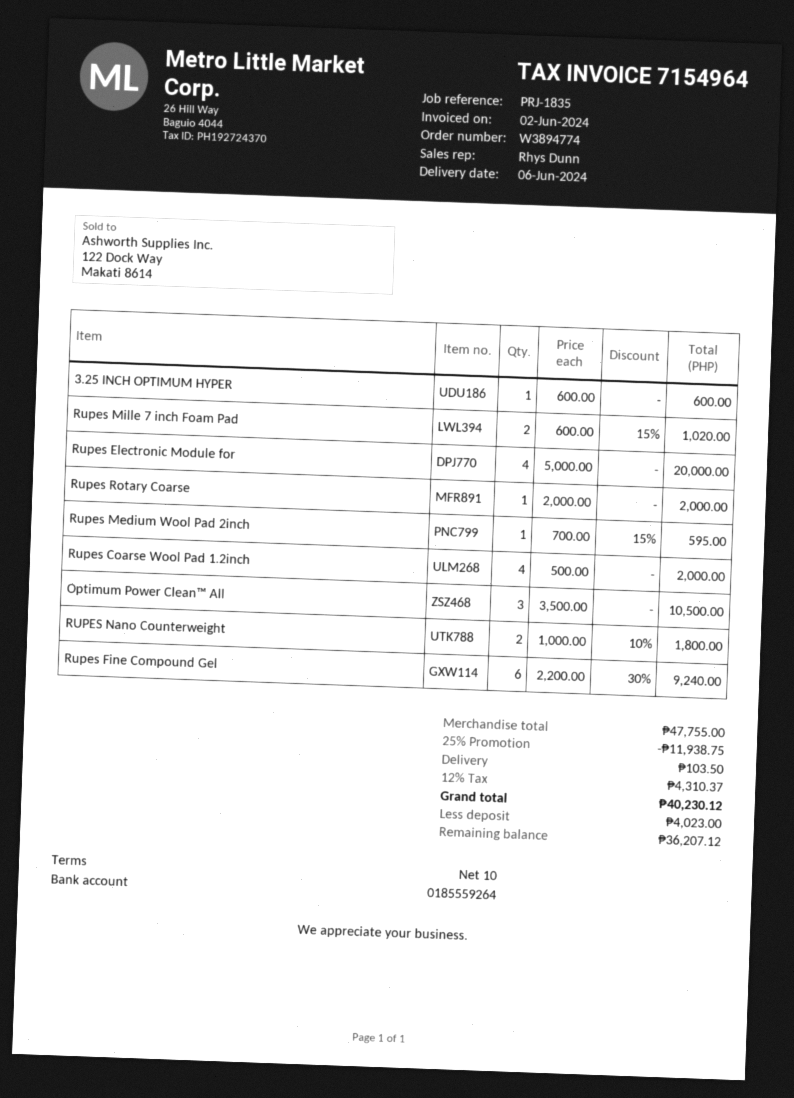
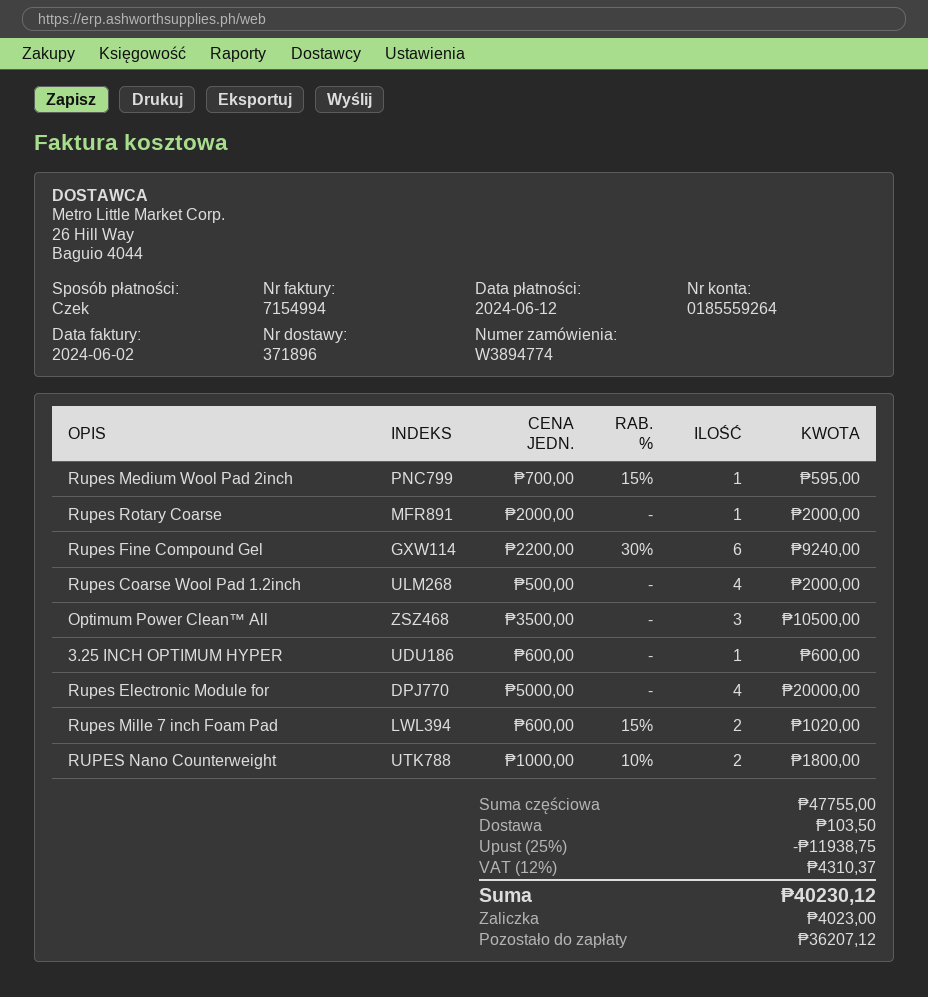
invoice number: 7154964 -> 7154994

